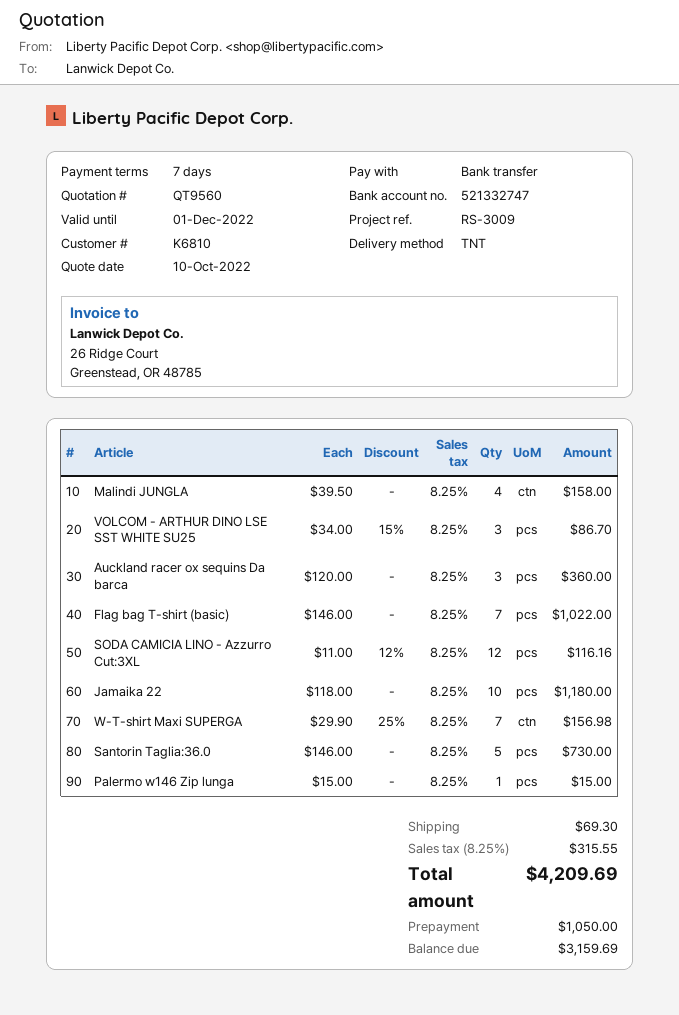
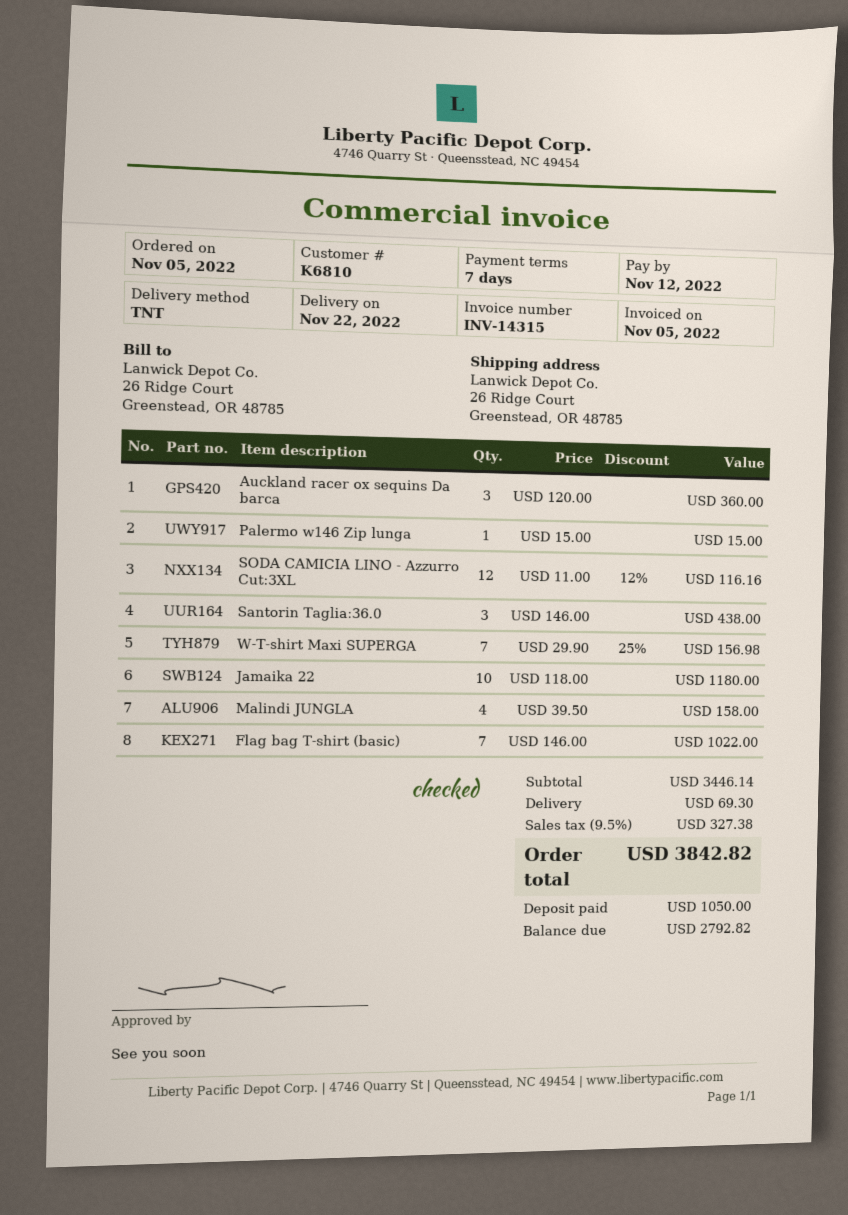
VOLCOM - ARTHUR DINO LSE SST WHITE SU25: 3 x 34.00 - 15% = 86.70 -> none
Santorin Taglia:36.0: 5 x 146.00 = 730.00 -> 3 x 146.00 = 438.00
tax: 8.25% = 315.55 -> 9.5% = 327.38
total: 4209.69 -> 3842.82
balance: 3159.69 -> 2792.82

